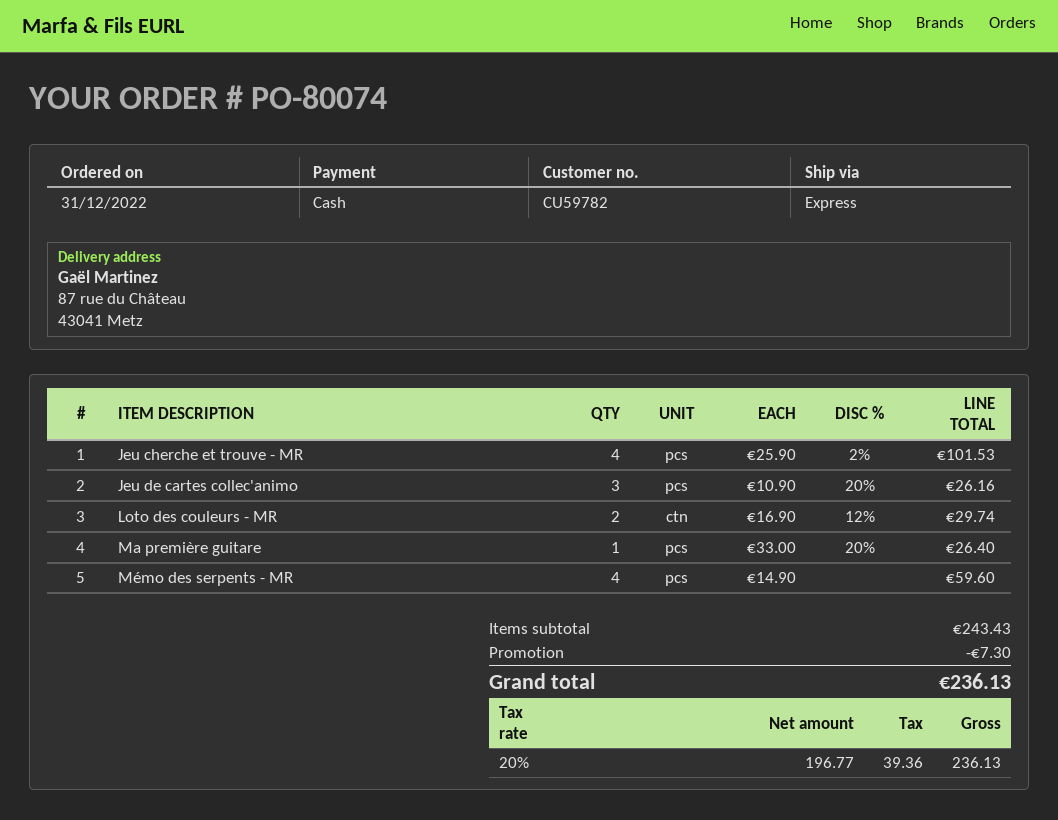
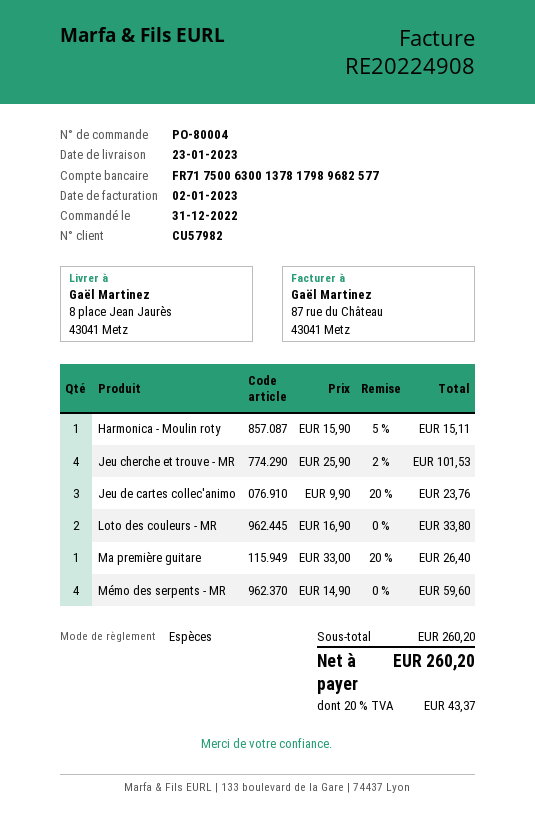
order number: PO-80074 -> PO-80004
customer number: CU59782 -> CU57982
ship to: 87 rue du Château, 43041 Metz -> 8 place Jean Jaurès, 43041 Metz
Jeu de cartes collec'animo: 3 x 10.90 - 20% = 26.16 -> 3 x 9.90 - 20% = 23.76
Loto des couleurs - MR: 2 x 16.90 - 12% = 29.74 -> 2 x 16.90 = 33.80
Harmonica - Moulin roty: none -> 1 x 15.90 - 5% = 15.11
subtotal: 243.43 -> 260.20
discount: 7.30 -> none
tax: 20% = 39.36 -> 20% = 43.37
total: 236.13 -> 260.20

